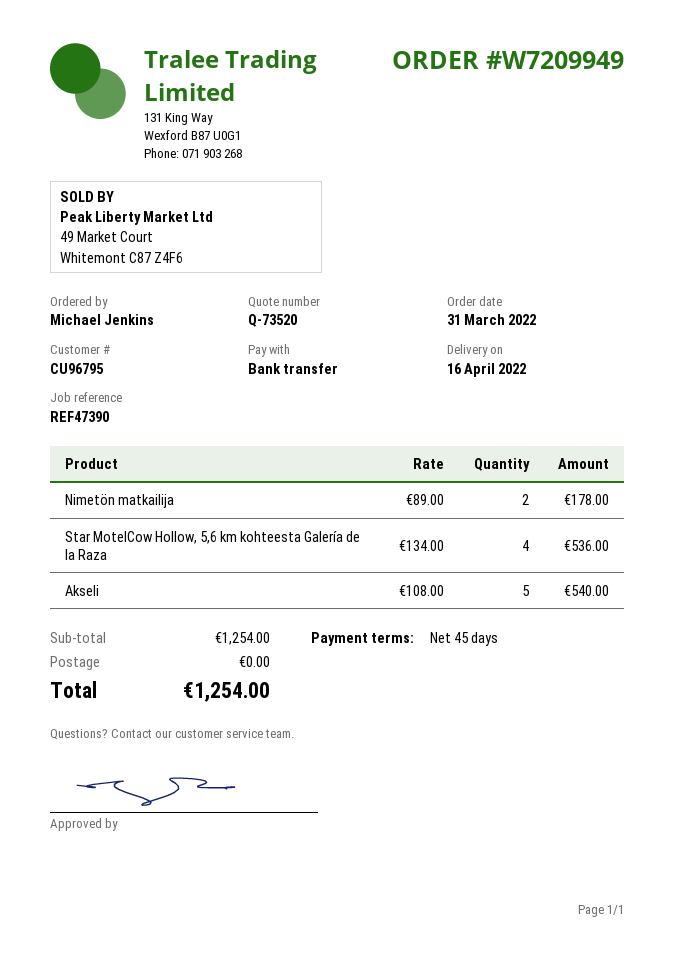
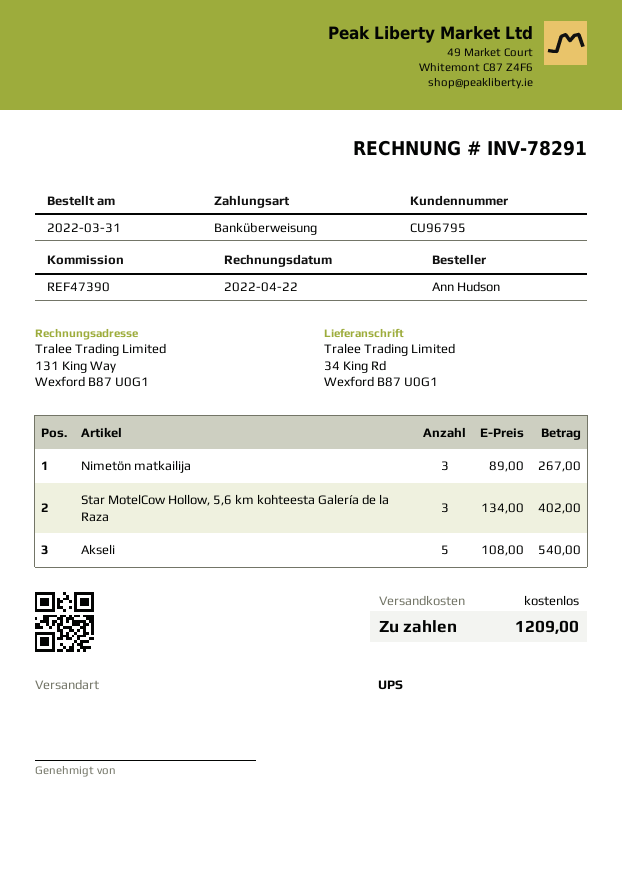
ordered by: Michael Jenkins -> Ann Hudson
Nimetön matkailija: 2 x 89.00 = 178.00 -> 3 x 89.00 = 267.00
Star MotelCow Hollow, 5,6 km kohteesta Galería de la Raza: 4 x 134.00 = 536.00 -> 3 x 134.00 = 402.00
total: 1254.00 -> 1209.00

